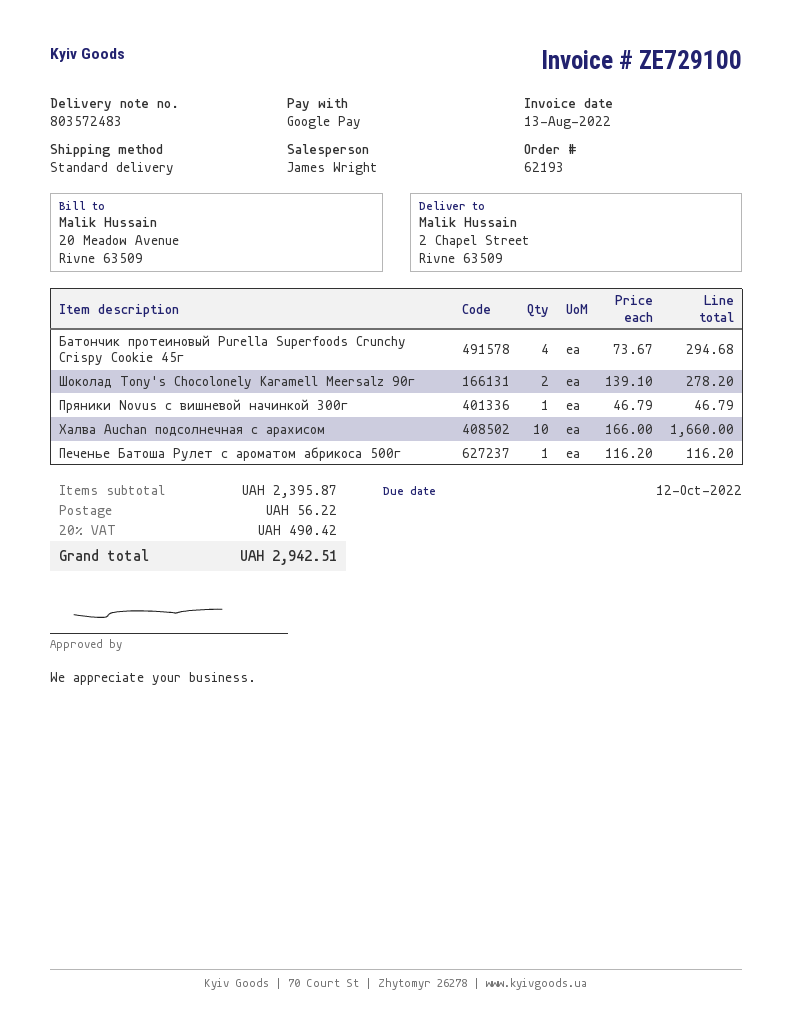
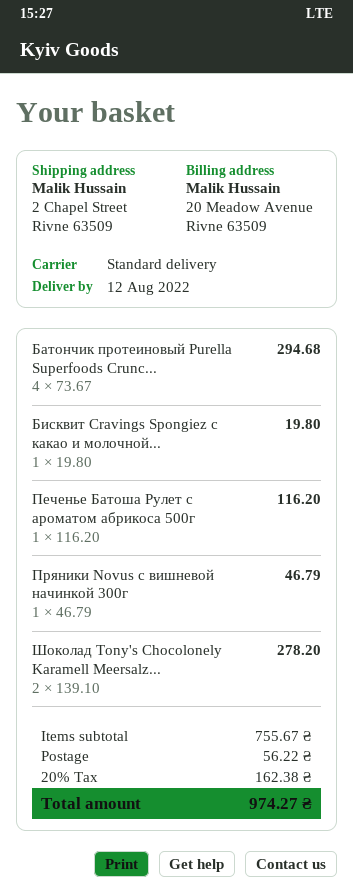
Халва Auchan подсолнечная с арахисом: 10 x 166.00 = 1660.00 -> none
Бисквит Cravings Spongiez с какао и молочной...: none -> 1 x 19.80 = 19.80
subtotal: 2395.87 -> 755.67
tax: 20% = 490.42 -> 20% = 162.38
total: 2942.51 -> 974.27

